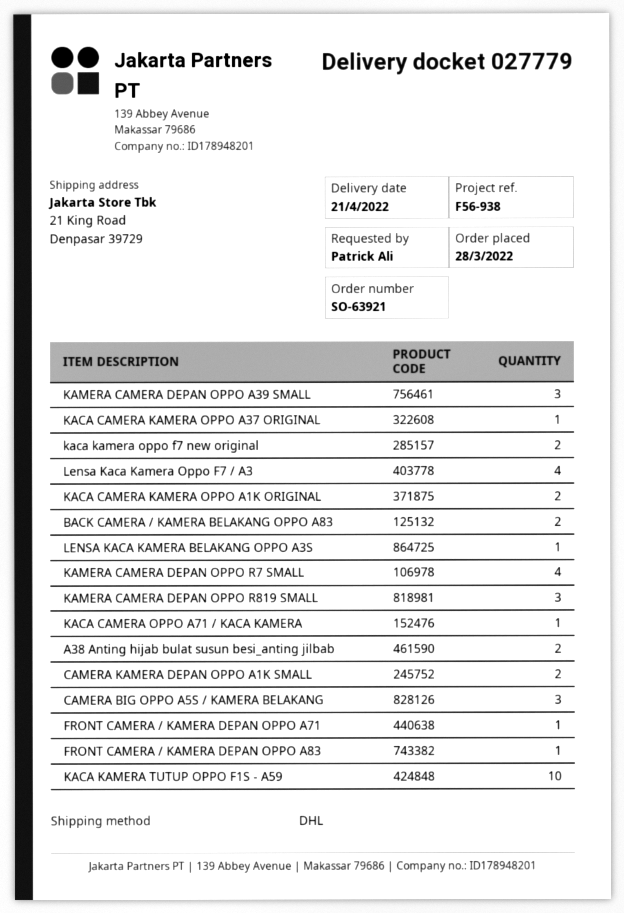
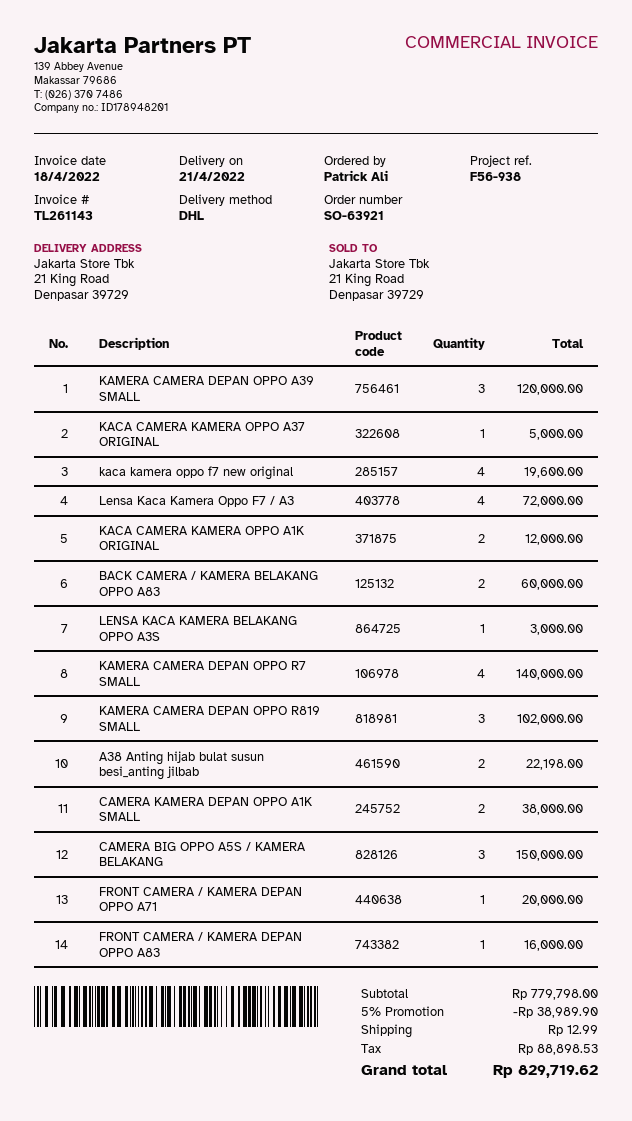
kaca kamera oppo f7 new original: 2 -> 4
KACA CAMERA OPPO A71 / KACA KAMERA: 1 -> none
KACA KAMERA TUTUP OPPO F1S - A59: 10 -> none

